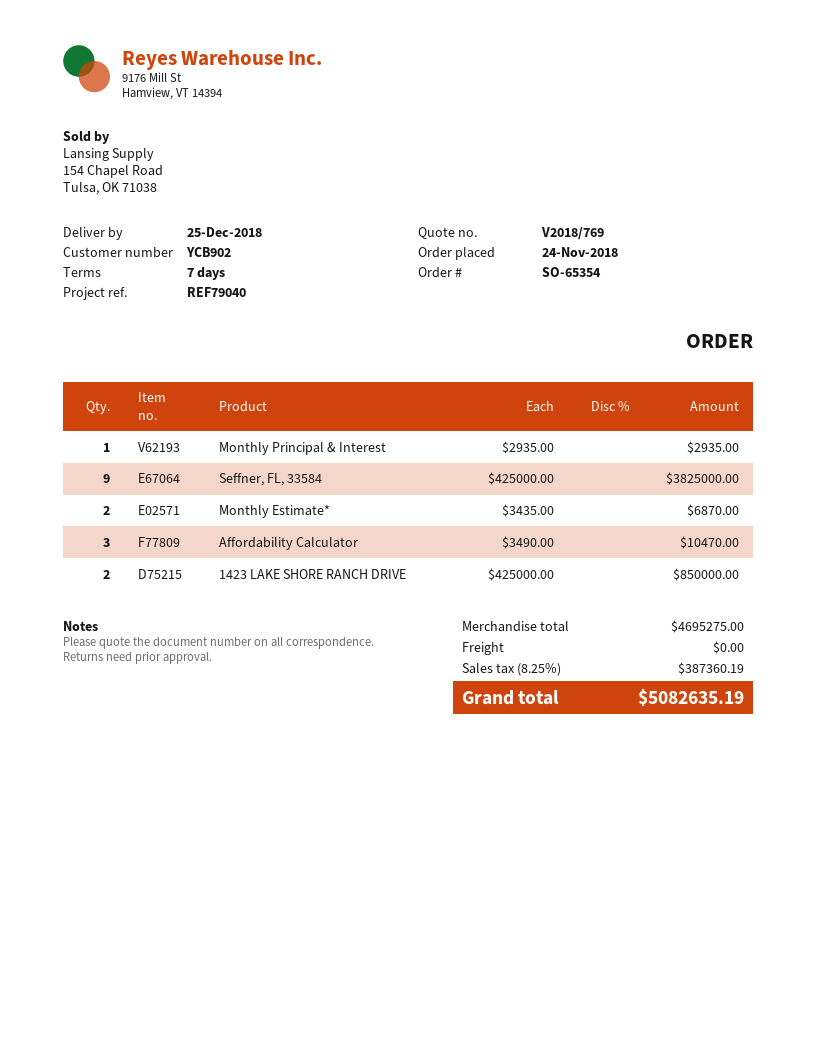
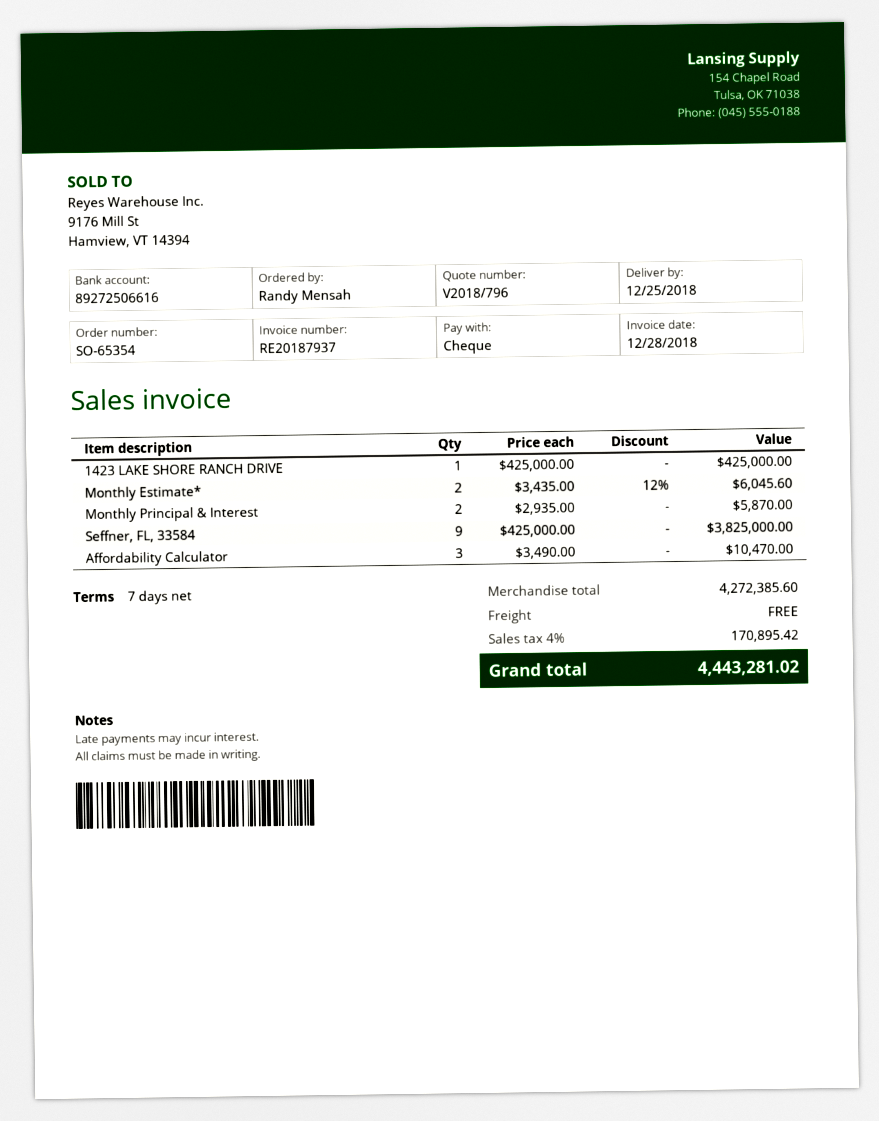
quote number: V2018/769 -> V2018/796
Monthly Principal & Interest: 1 x 2935.00 = 2935.00 -> 2 x 2935.00 = 5870.00
Monthly Estimate*: 2 x 3435.00 = 6870.00 -> 2 x 3435.00 - 12% = 6045.60
1423 LAKE SHORE RANCH DRIVE: 2 x 425000.00 = 850000.00 -> 1 x 425000.00 = 425000.00
subtotal: 4695275.00 -> 4272385.60
tax: 8.25% = 387360.19 -> 4% = 170895.42
total: 5082635.19 -> 4443281.02

